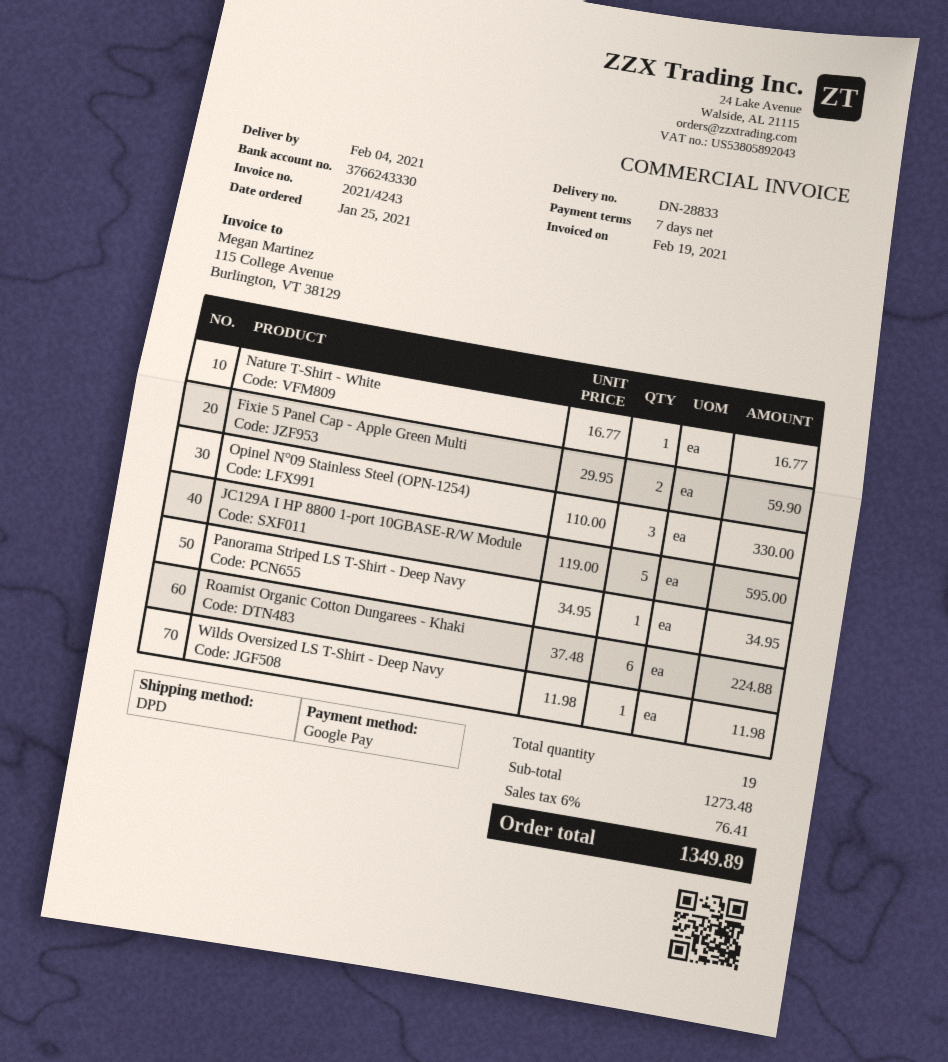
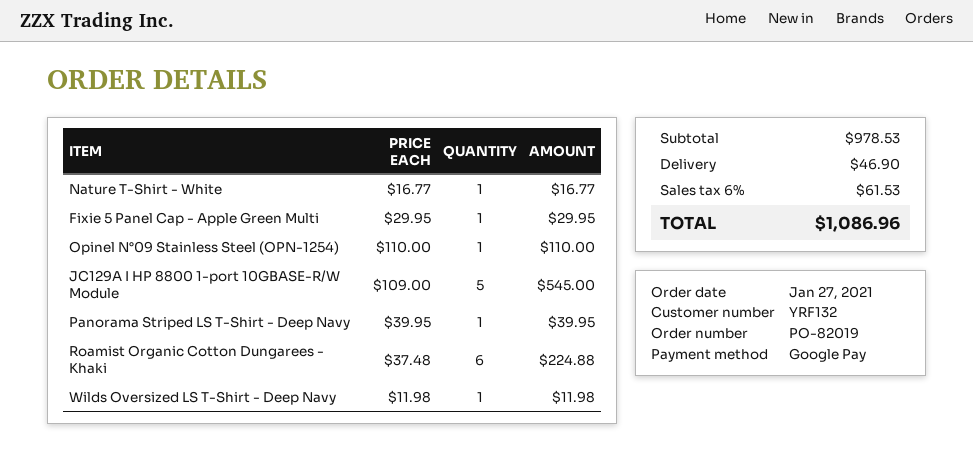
order date: 2021-01-25 -> 2021-01-27
Fixie 5 Panel Cap - Apple Green Multi: 2 x 29.95 = 59.90 -> 1 x 29.95 = 29.95
Opinel N°09 Stainless Steel (OPN-1254): 3 x 110.00 = 330.00 -> 1 x 110.00 = 110.00
JC129A I HP 8800 1-port 10GBASE-R/W Module: 5 x 119.00 = 595.00 -> 5 x 109.00 = 545.00
Panorama Striped LS T-Shirt - Deep Navy: 1 x 34.95 = 34.95 -> 1 x 39.95 = 39.95
subtotal: 1273.48 -> 978.53
shipping: none -> 46.90
tax: 6% = 76.41 -> 6% = 61.53
total: 1349.89 -> 1086.96

